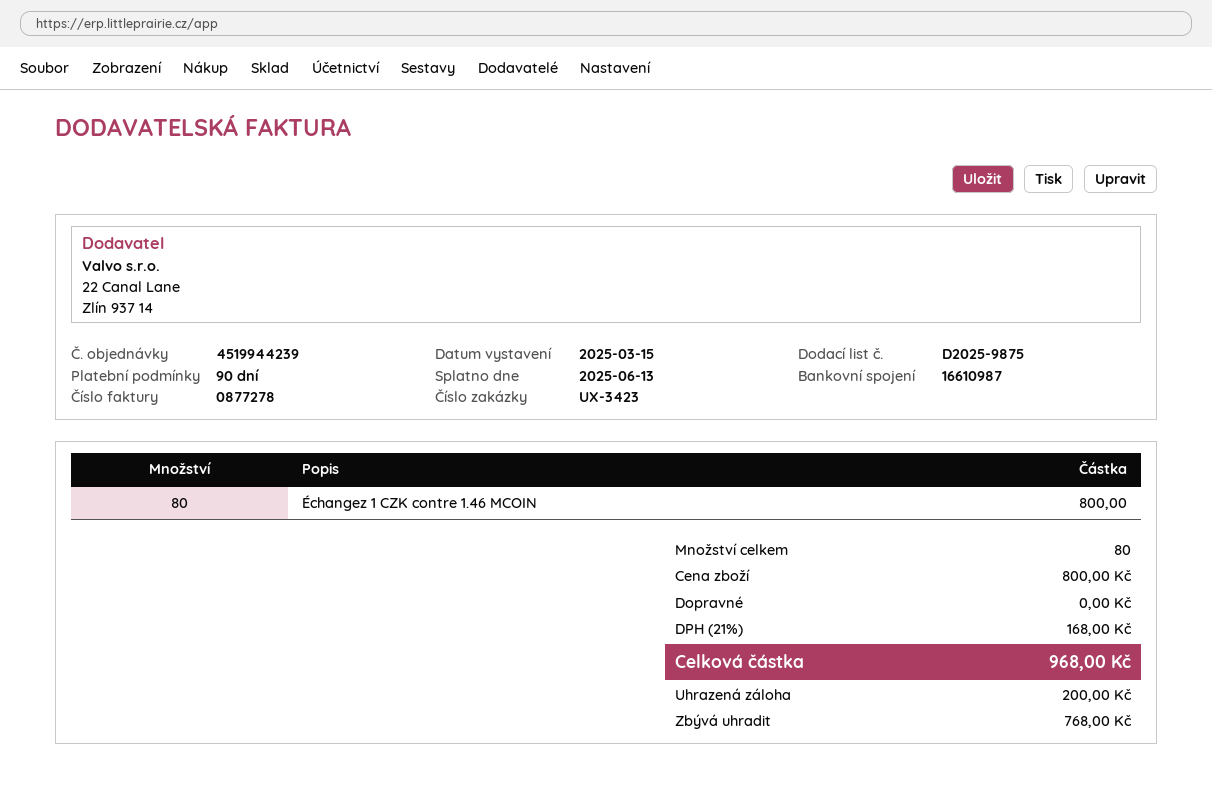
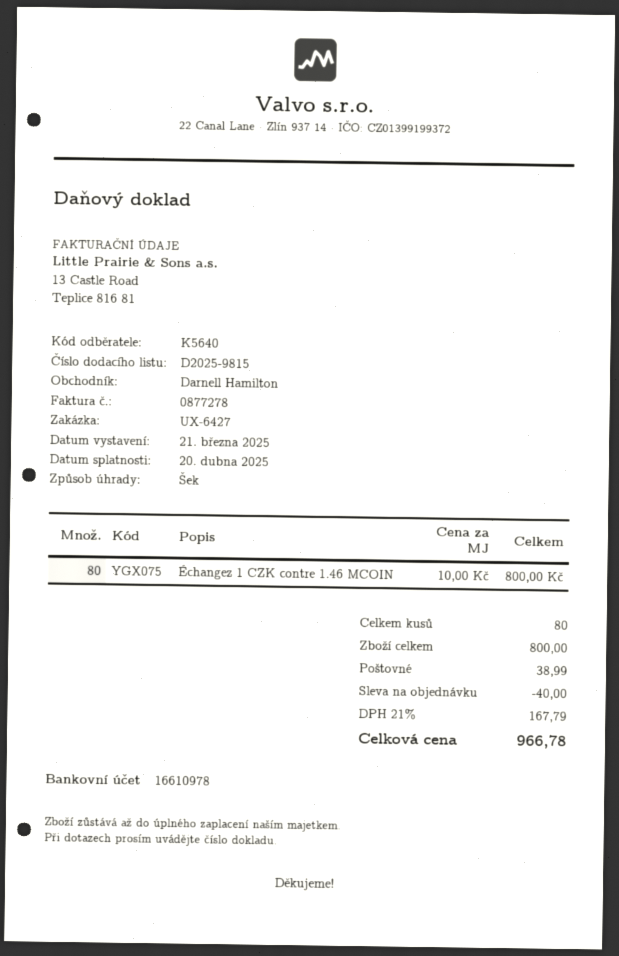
delivery note number: D2025-9875 -> D2025-9815
invoice date: 2025-03-15 -> 2025-03-21
due date: 2025-06-13 -> 2025-04-20
reference: UX-3423 -> UX-6427
bank account: 16610987 -> 16610978
discount: none -> 40.00
shipping: 0.00 -> 38.99
tax: 21% = 168.00 -> 21% = 167.79
total: 968.00 -> 966.78

